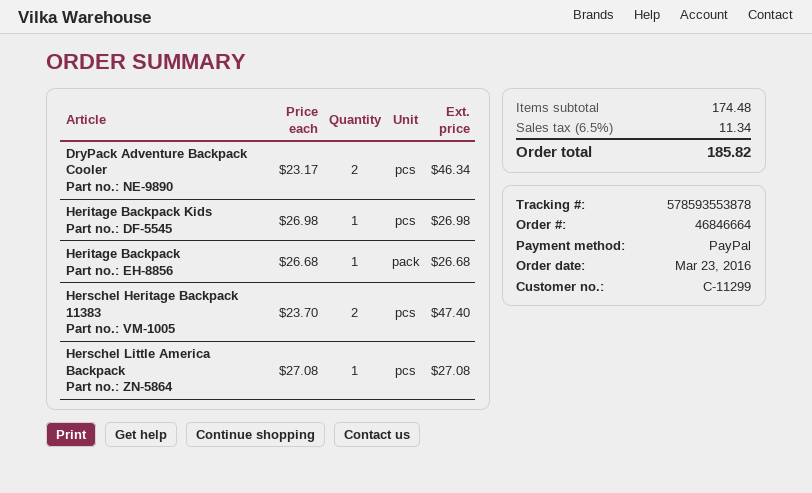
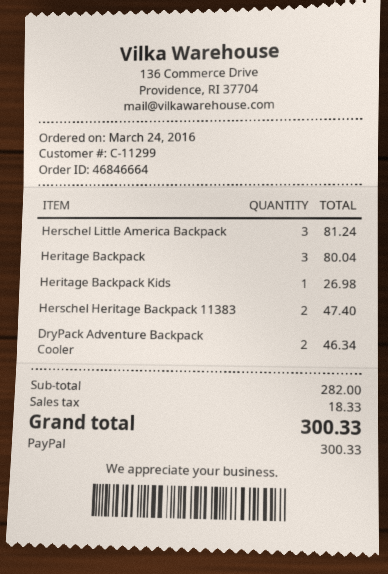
order date: 2016-03-23 -> 2016-03-24
Heritage Backpack: 1 for 26.68 -> 3 for 80.04
Herschel Little America Backpack: 1 for 27.08 -> 3 for 81.24
subtotal: 174.48 -> 282.00
tax: 11.34 -> 18.33
total: 185.82 -> 300.33

